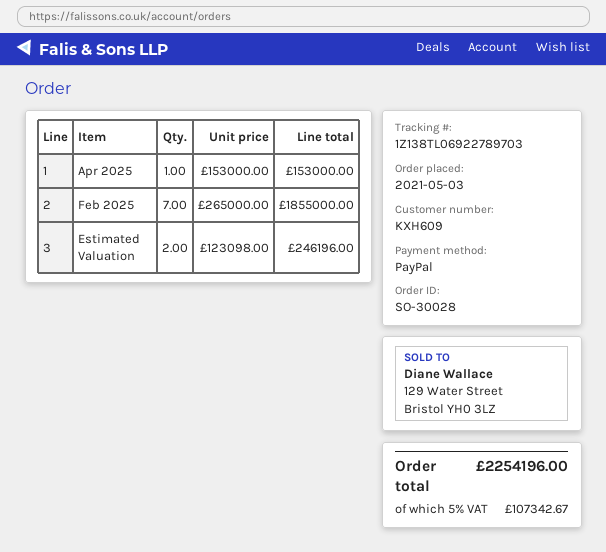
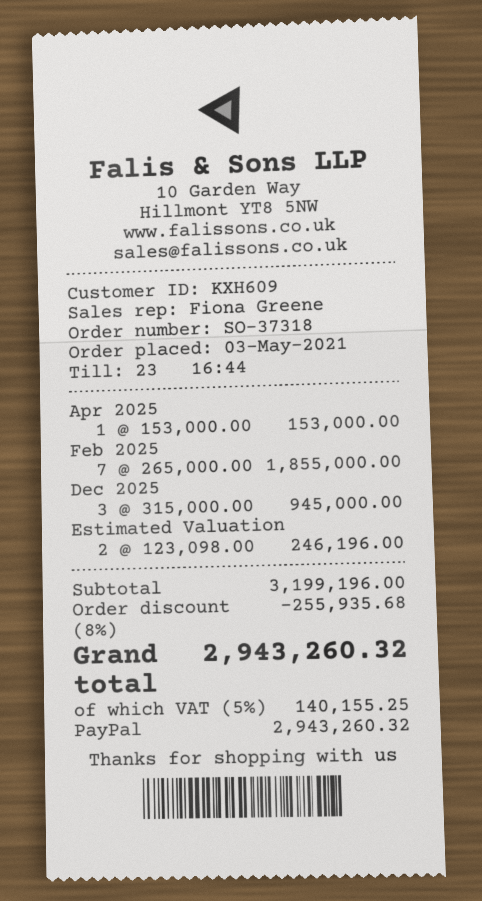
order number: SO-30028 -> SO-37318
Dec 2025: none -> 3 x 315000.00 = 945000.00
discount: none -> 8% = 255935.68
tax: 5% = 107342.67 -> 5% = 140155.25
total: 2254196.00 -> 2943260.32

